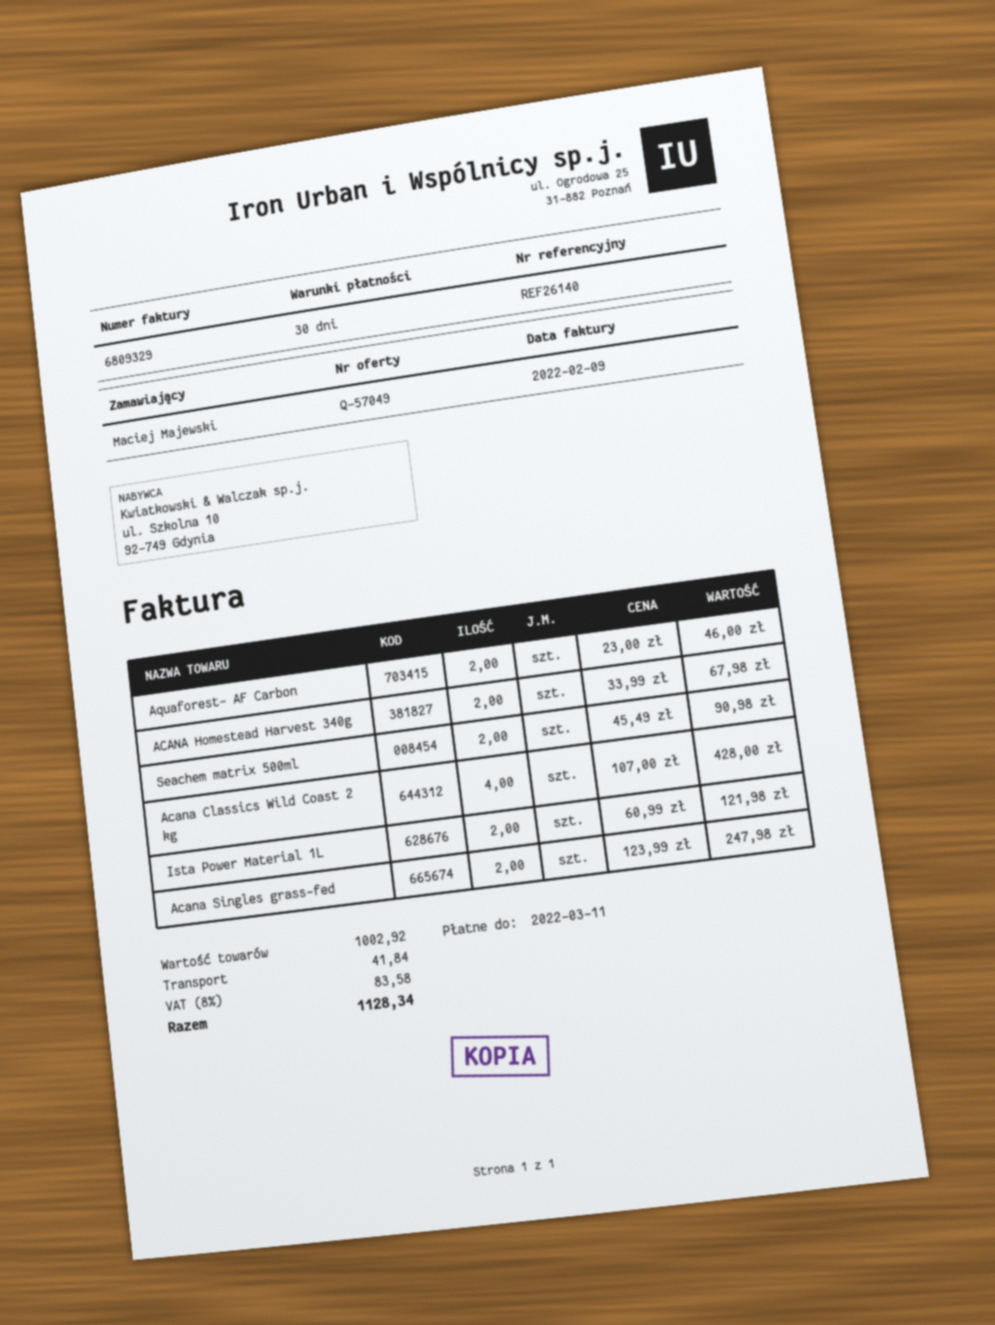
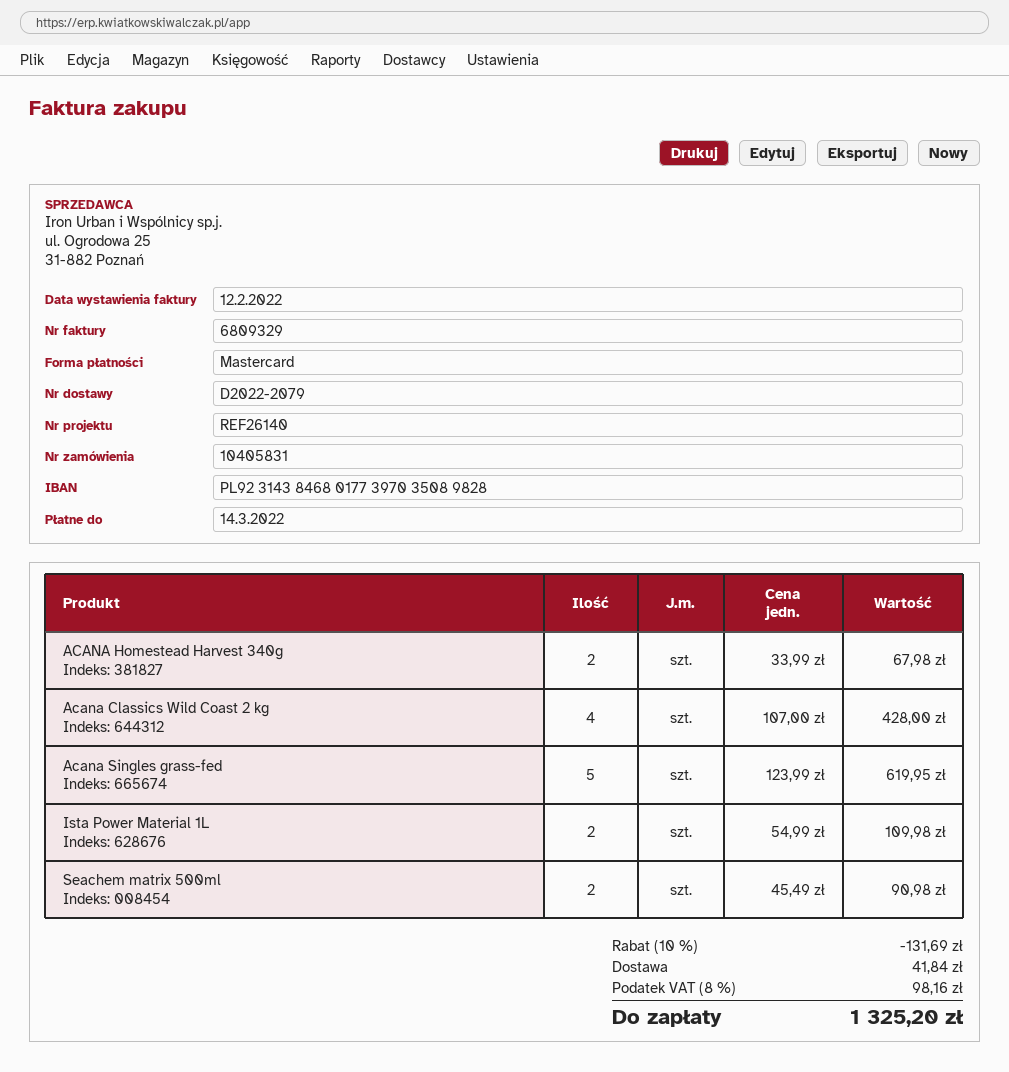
invoice date: 2022-02-09 -> 2022-02-12
due date: 2022-03-11 -> 2022-03-14
Aquaforest- AF Carbon: 2 x 23.00 = 46.00 -> none
Ista Power Material 1L: 2 x 60.99 = 121.98 -> 2 x 54.99 = 109.98
Acana Singles grass-fed: 2 x 123.99 = 247.98 -> 5 x 123.99 = 619.95
discount: none -> 10% = 131.69
tax: 8% = 83.58 -> 8% = 98.16
total: 1128.34 -> 1325.20

